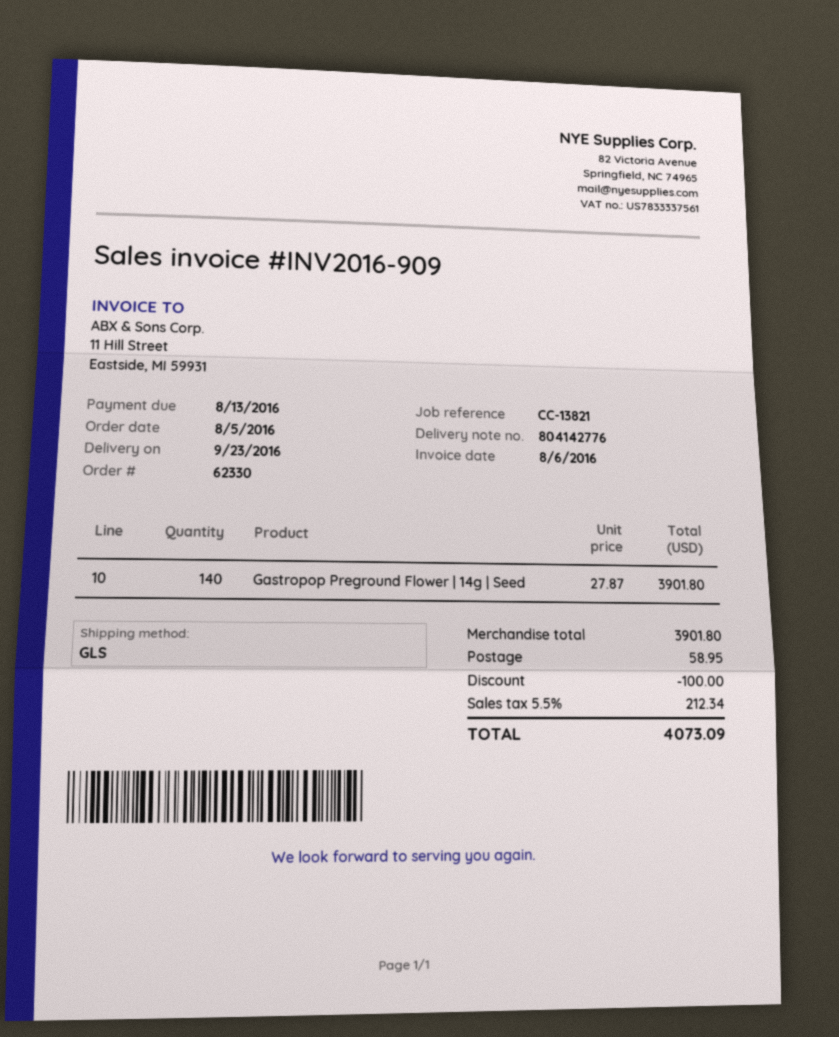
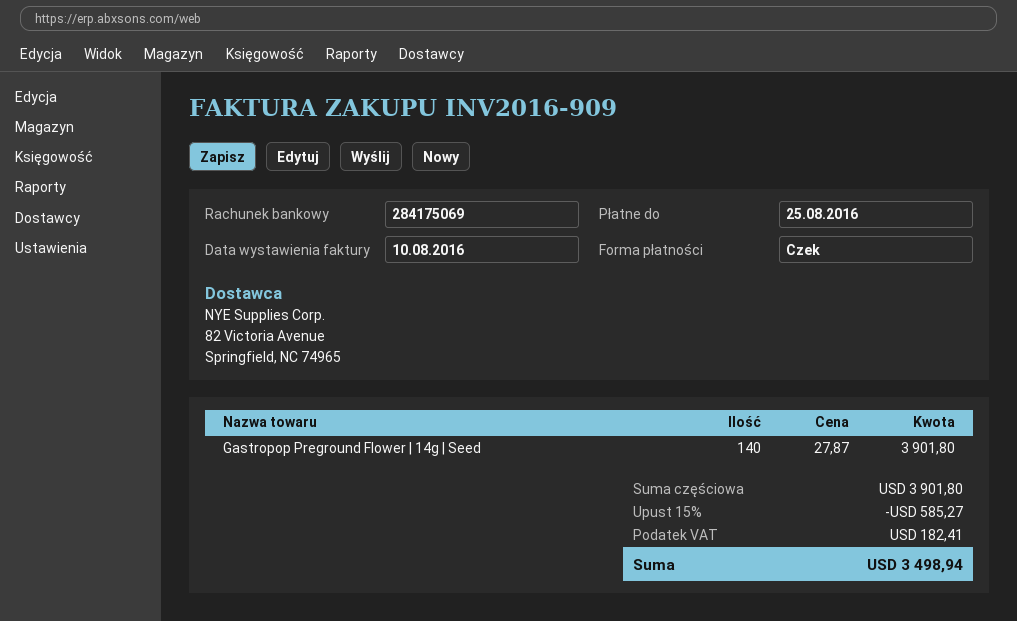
invoice date: 2016-08-06 -> 2016-08-10
due date: 2016-08-13 -> 2016-08-25
discount: 100.00 -> 585.27
shipping: 58.95 -> none
tax: 212.34 -> 182.41
total: 4073.09 -> 3498.94

